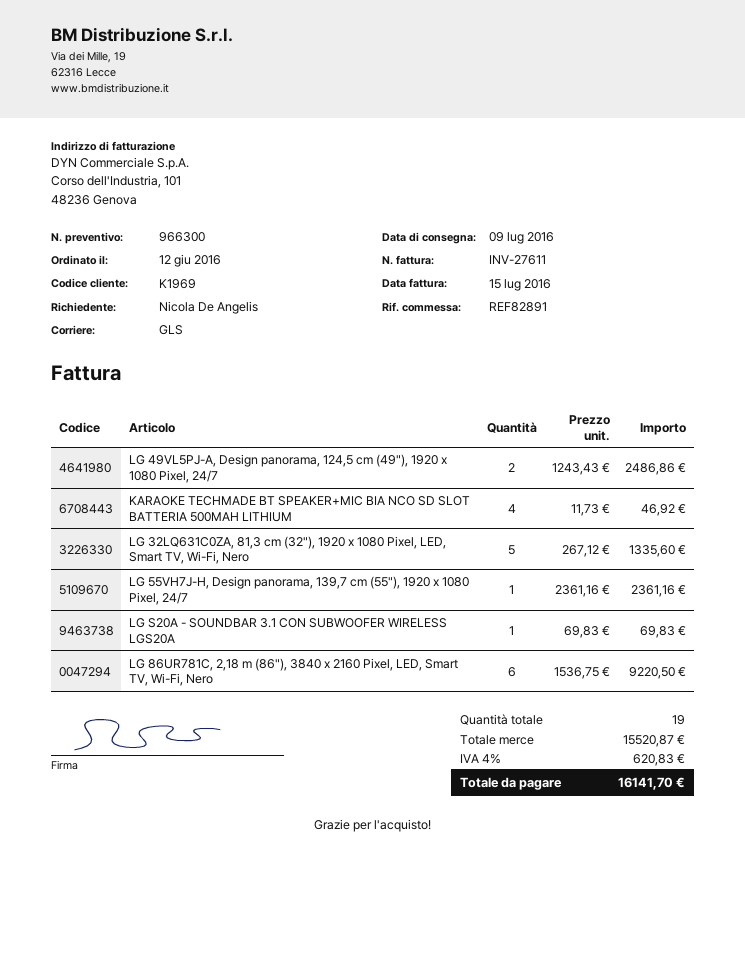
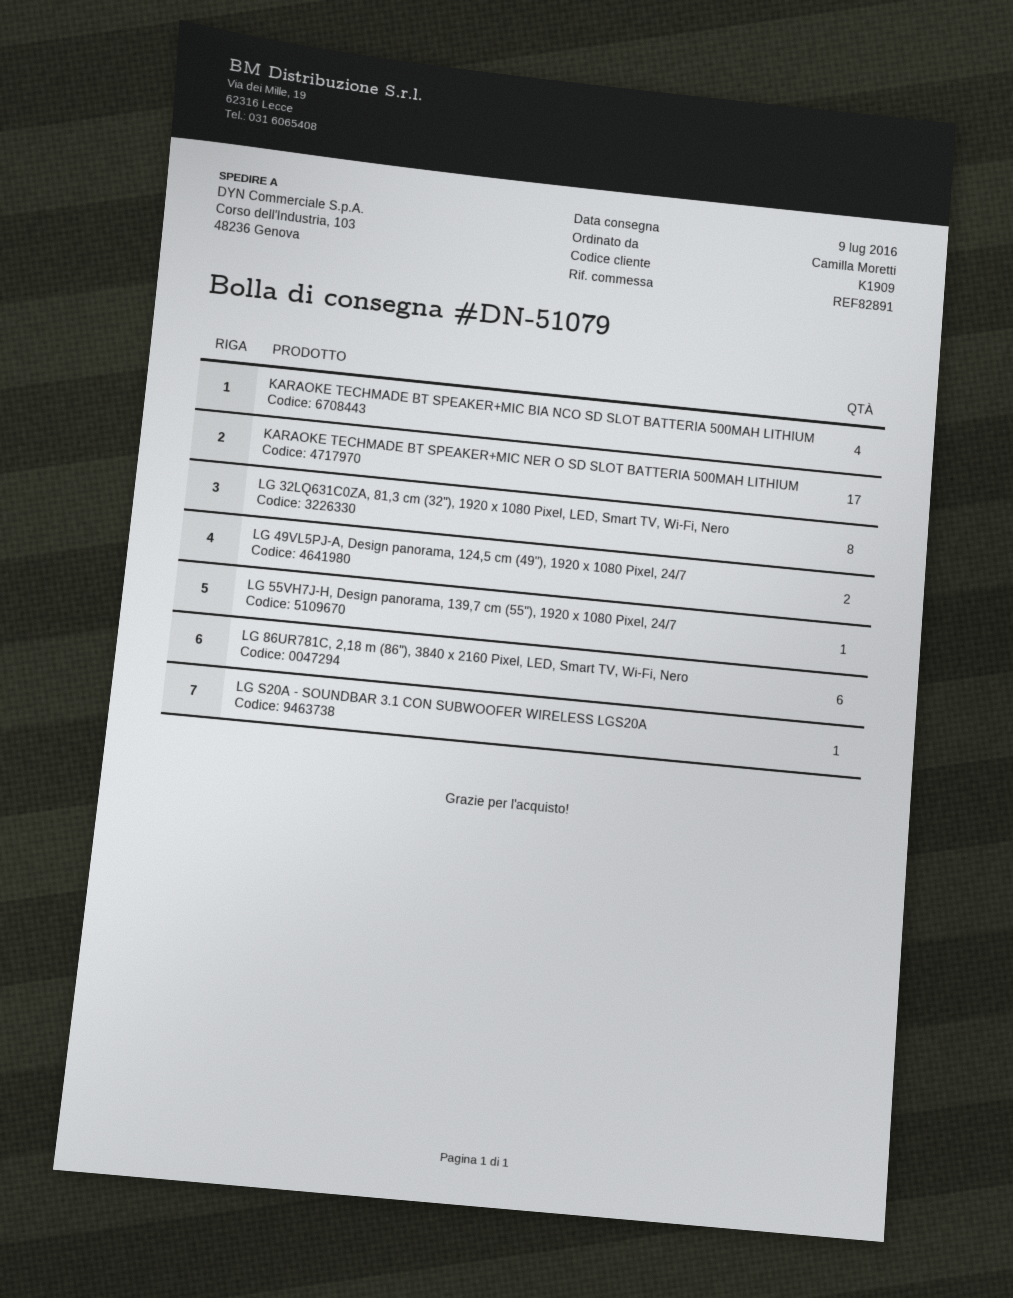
customer number: K1969 -> K1909
ordered by: Nicola De Angelis -> Camilla Moretti
LG 32LQ631C0ZA, 81,3 cm (32"), 1920 x 1080 Pixel, LED, Smart TV, Wi-Fi, Nero: 5 -> 8
KARAOKE TECHMADE BT SPEAKER+MIC NER O SD SLOT BATTERIA 500MAH LITHIUM: none -> 17

